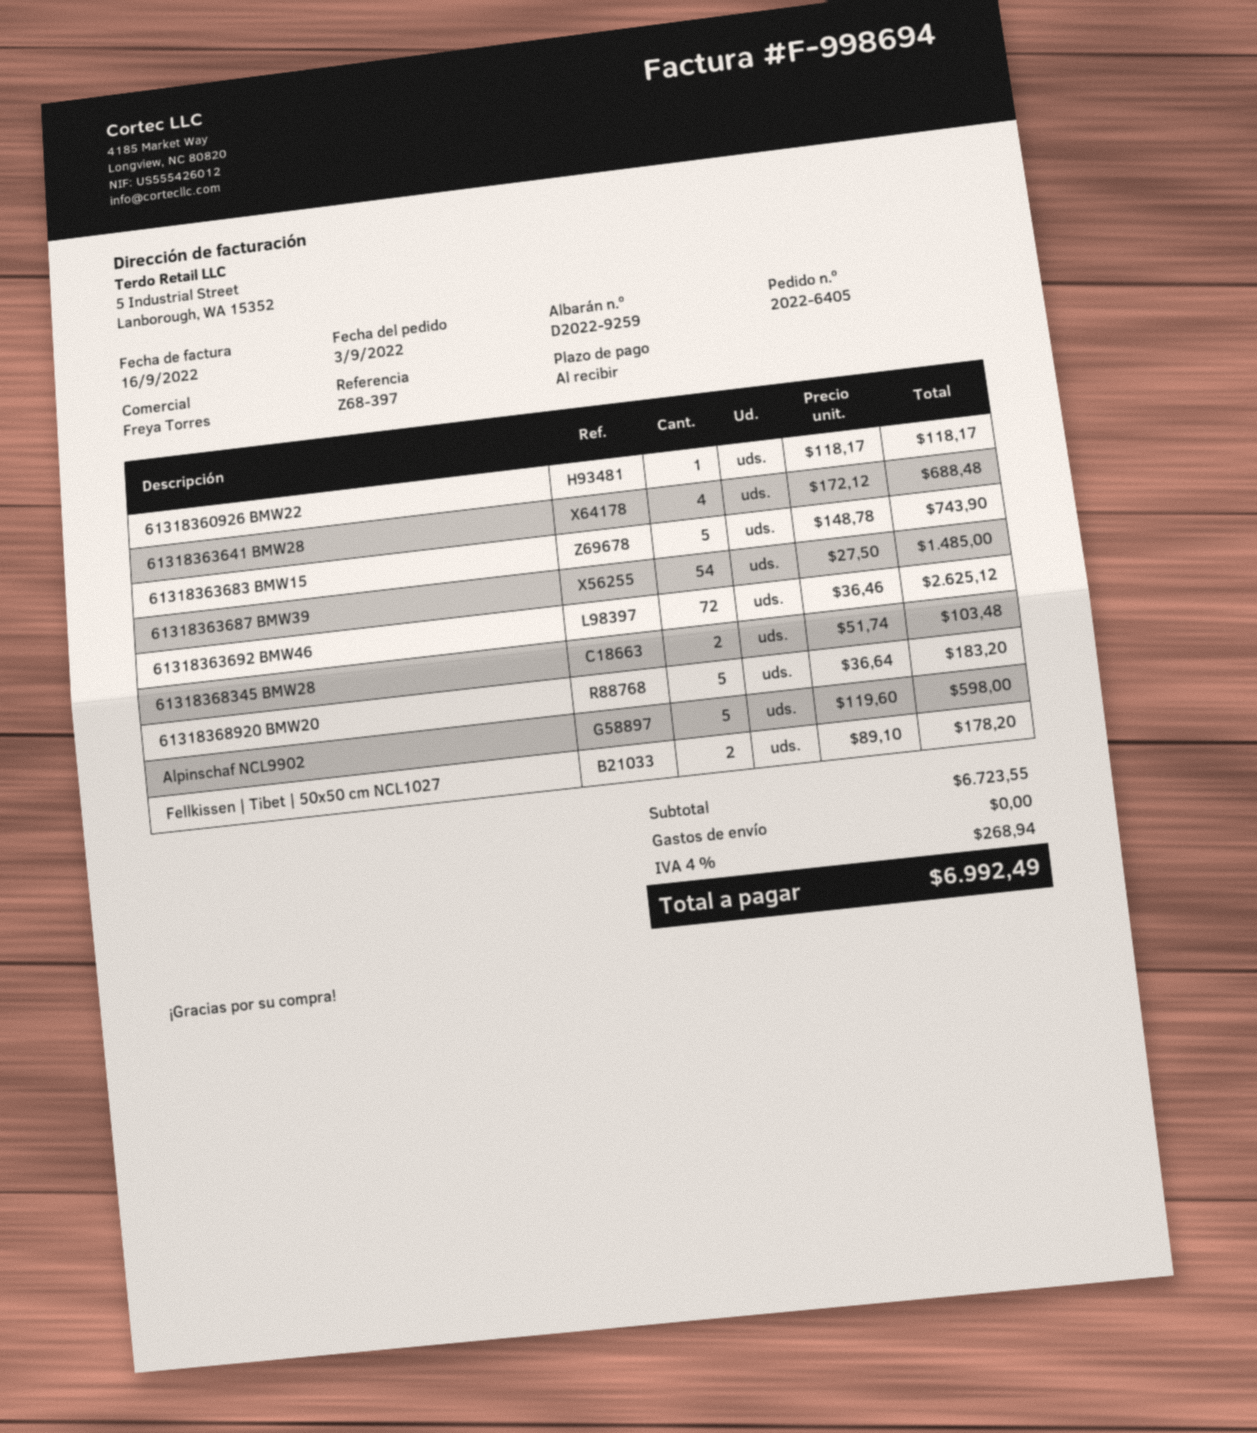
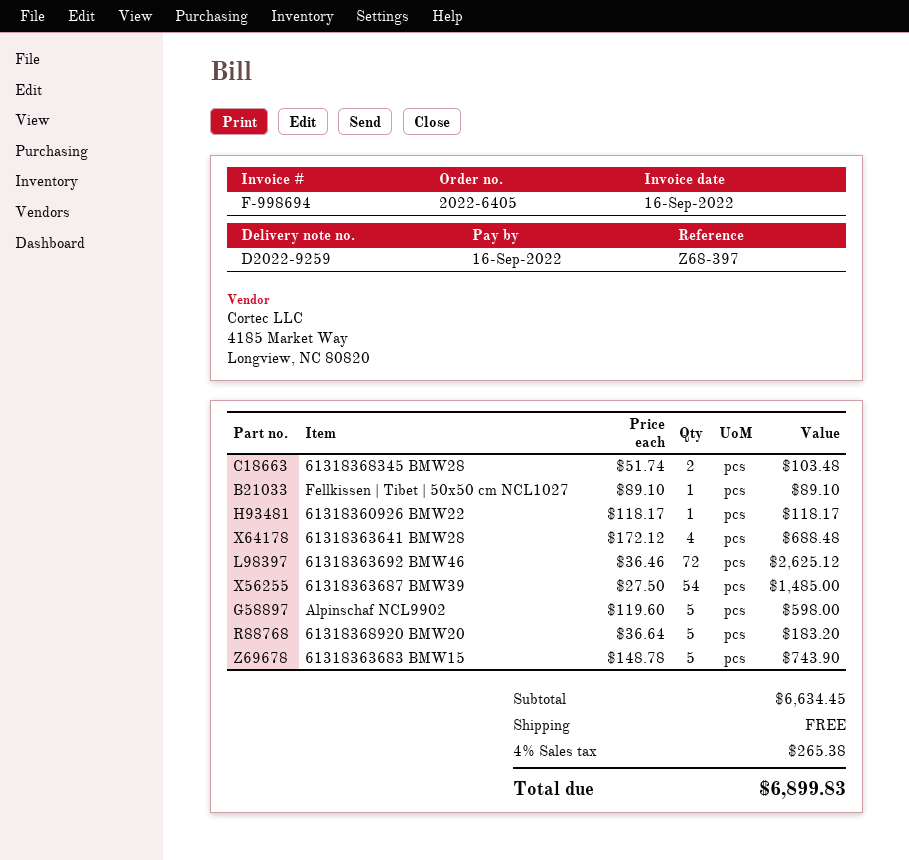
Fellkissen | Tibet | 50x50 cm NCL1027: 2 x 89.10 = 178.20 -> 1 x 89.10 = 89.10
subtotal: 6723.55 -> 6634.45
tax: 4% = 268.94 -> 4% = 265.38
total: 6992.49 -> 6899.83

